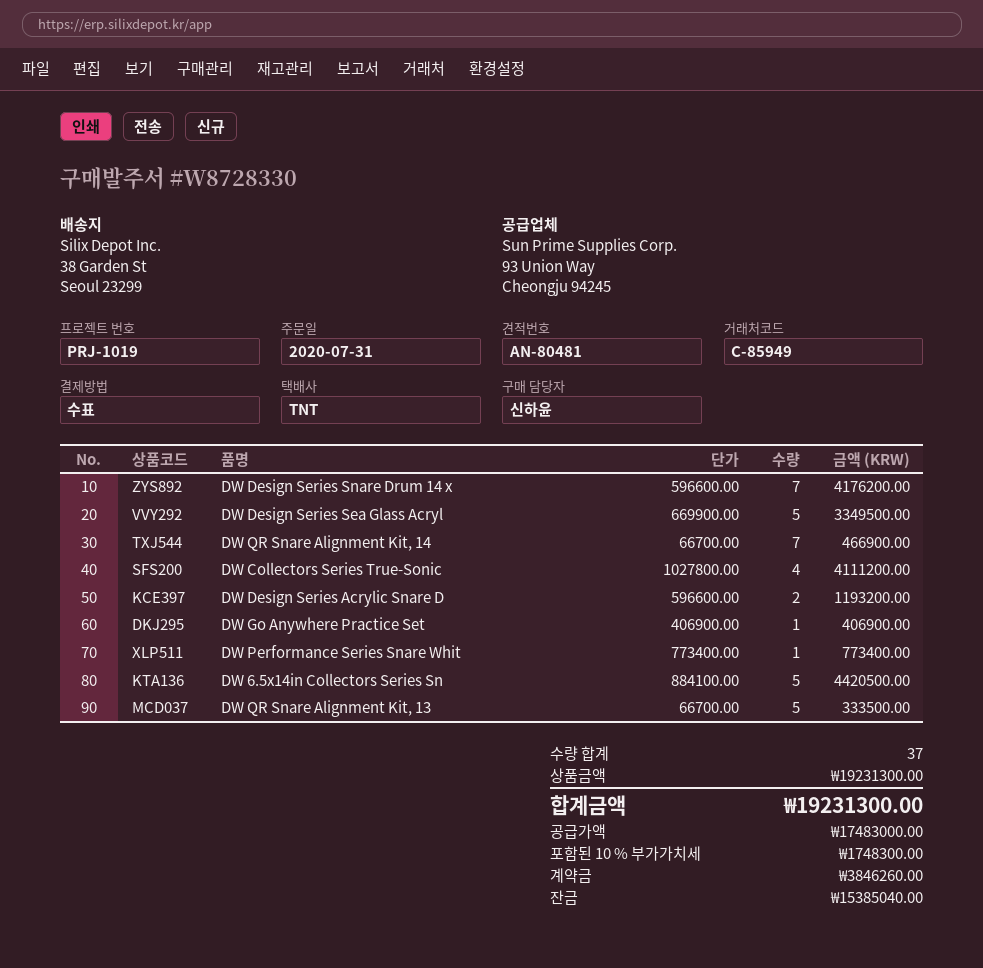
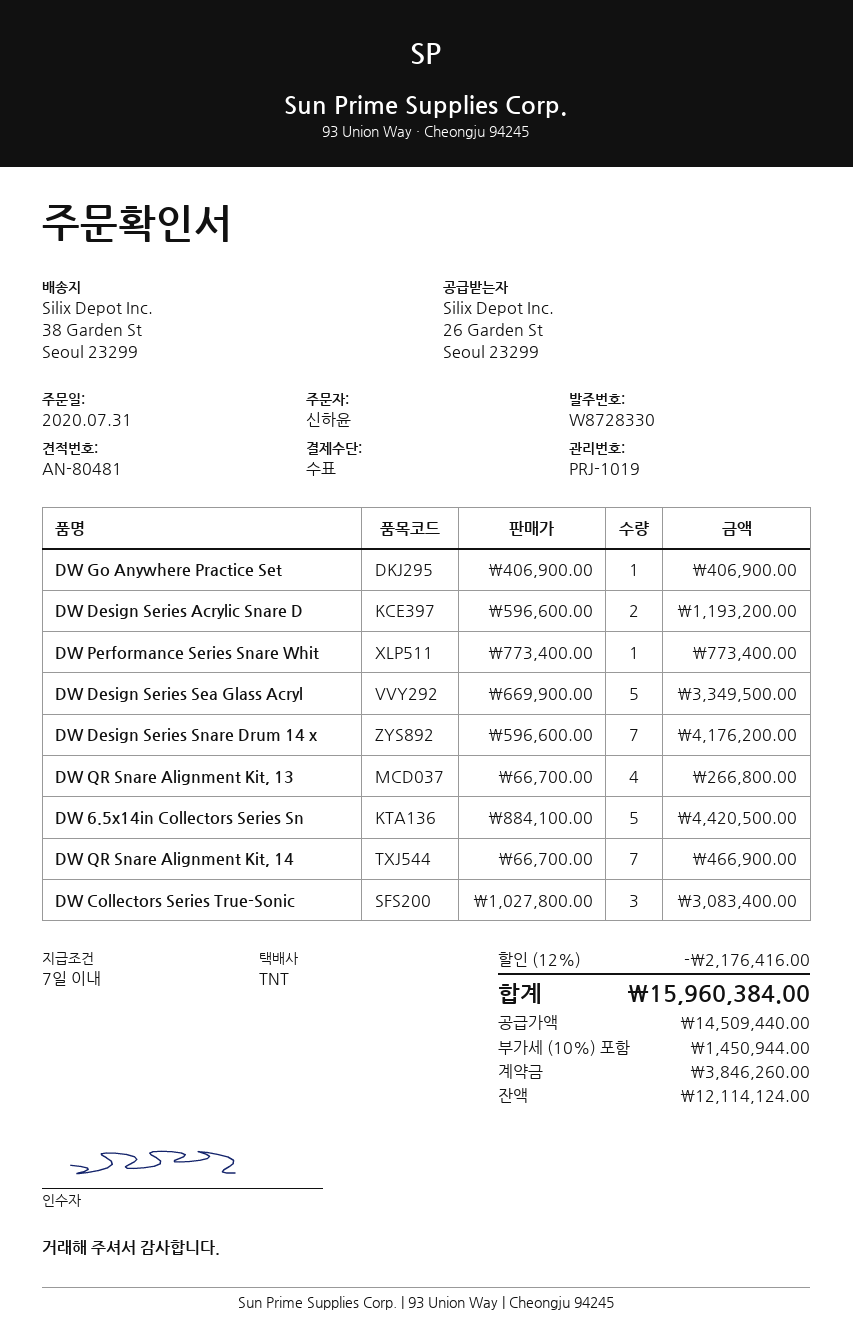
DW Collectors Series True-Sonic: 4 x 1027800.00 = 4111200.00 -> 3 x 1027800.00 = 3083400.00
DW QR Snare Alignment Kit, 13: 5 x 66700.00 = 333500.00 -> 4 x 66700.00 = 266800.00
discount: none -> 12% = 2176416.00
net: 17483000.00 -> 14509440.00
tax: 10% = 1748300.00 -> 10% = 1450944.00
total: 19231300.00 -> 15960384.00
balance: 15385040.00 -> 12114124.00

